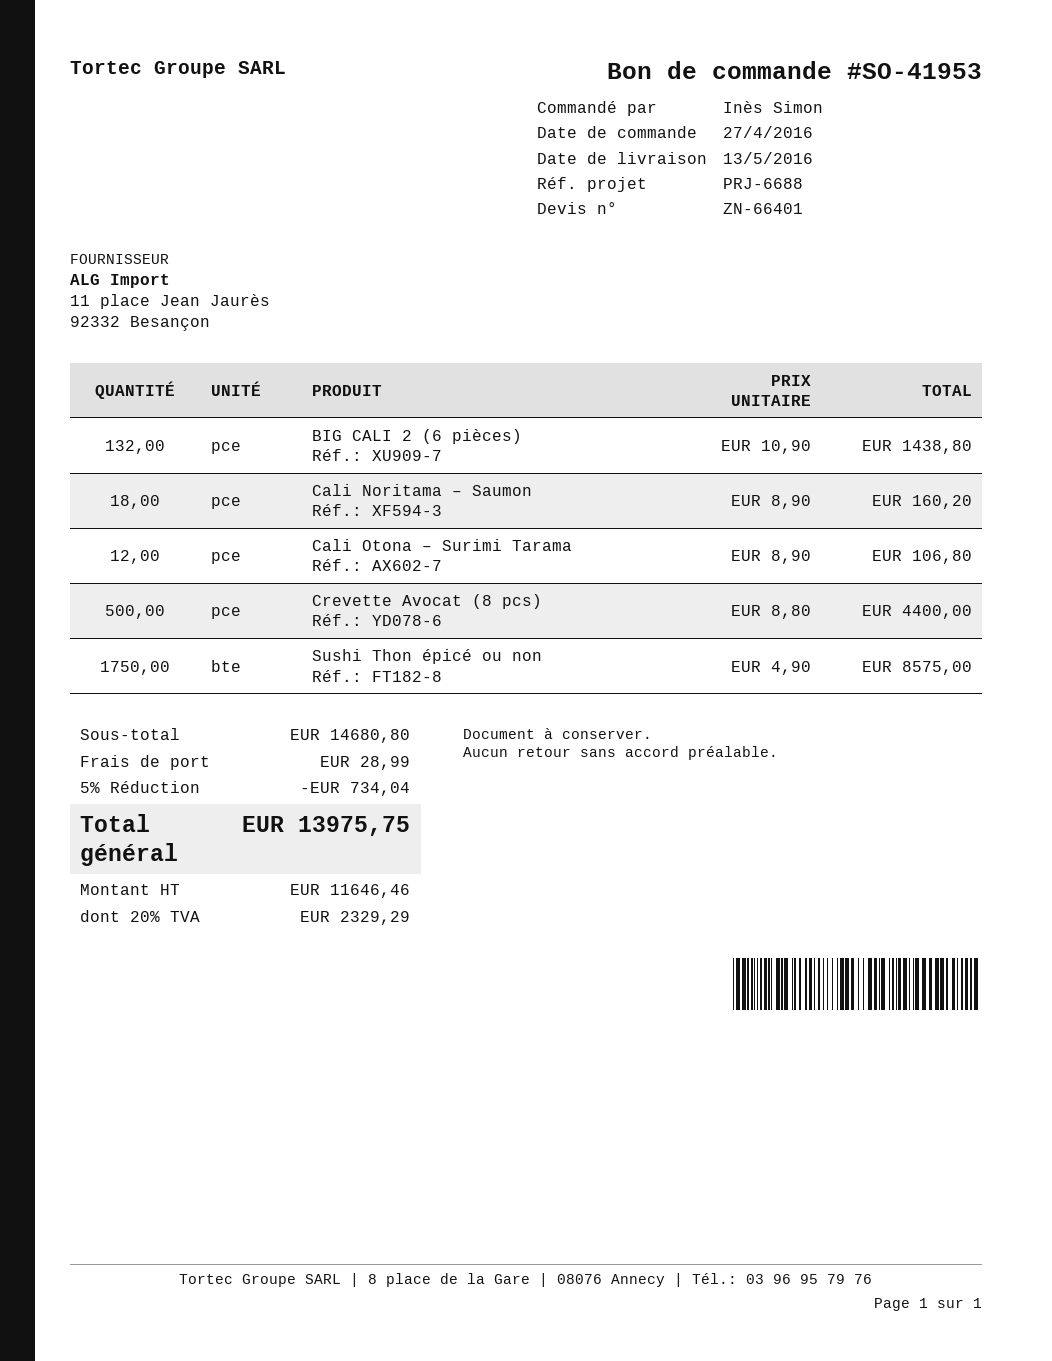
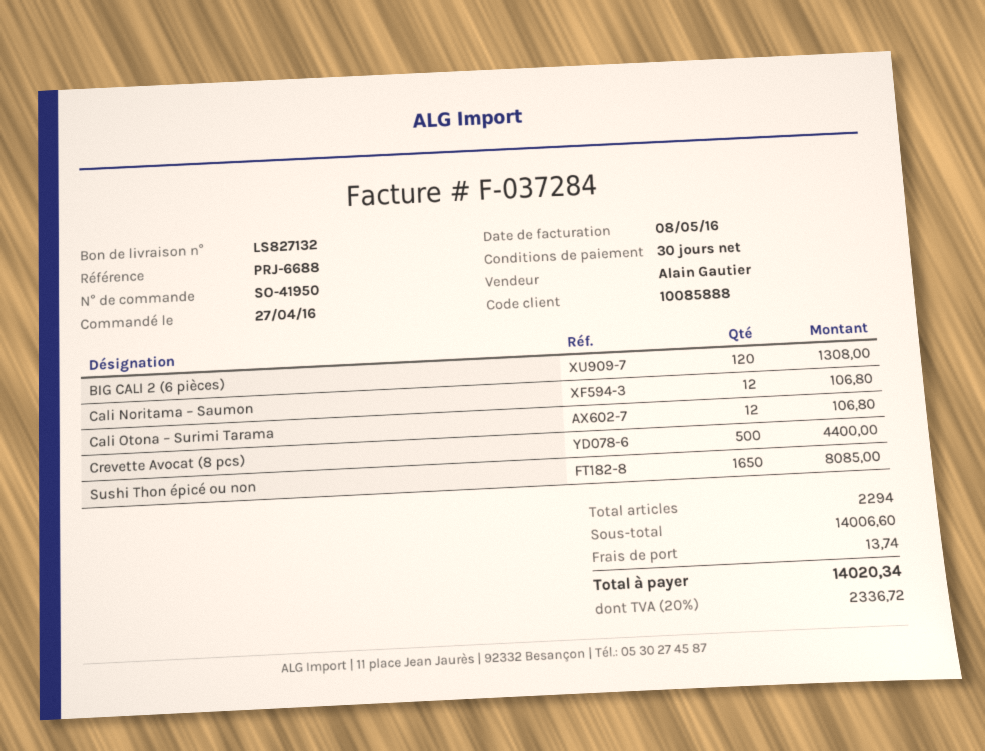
order number: SO-41953 -> SO-41950
BIG CALI 2 (6 pièces): 132 for 1438.80 -> 120 for 1308.00
Cali Noritama – Saumon: 18 for 160.20 -> 12 for 106.80
Sushi Thon épicé ou non: 1750 for 8575.00 -> 1650 for 8085.00
subtotal: 14680.80 -> 14006.60
discount: 5% = 734.04 -> none
shipping: 28.99 -> 13.74
tax: 20% = 2329.29 -> 20% = 2336.72
total: 13975.75 -> 14020.34

